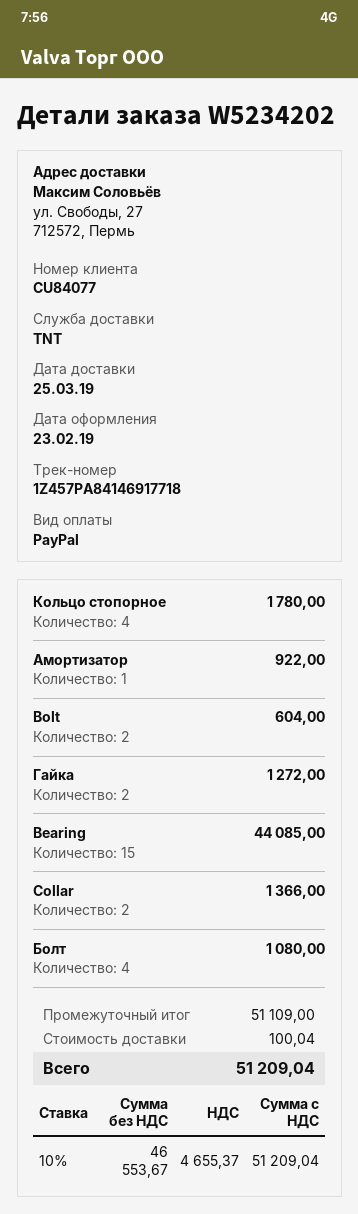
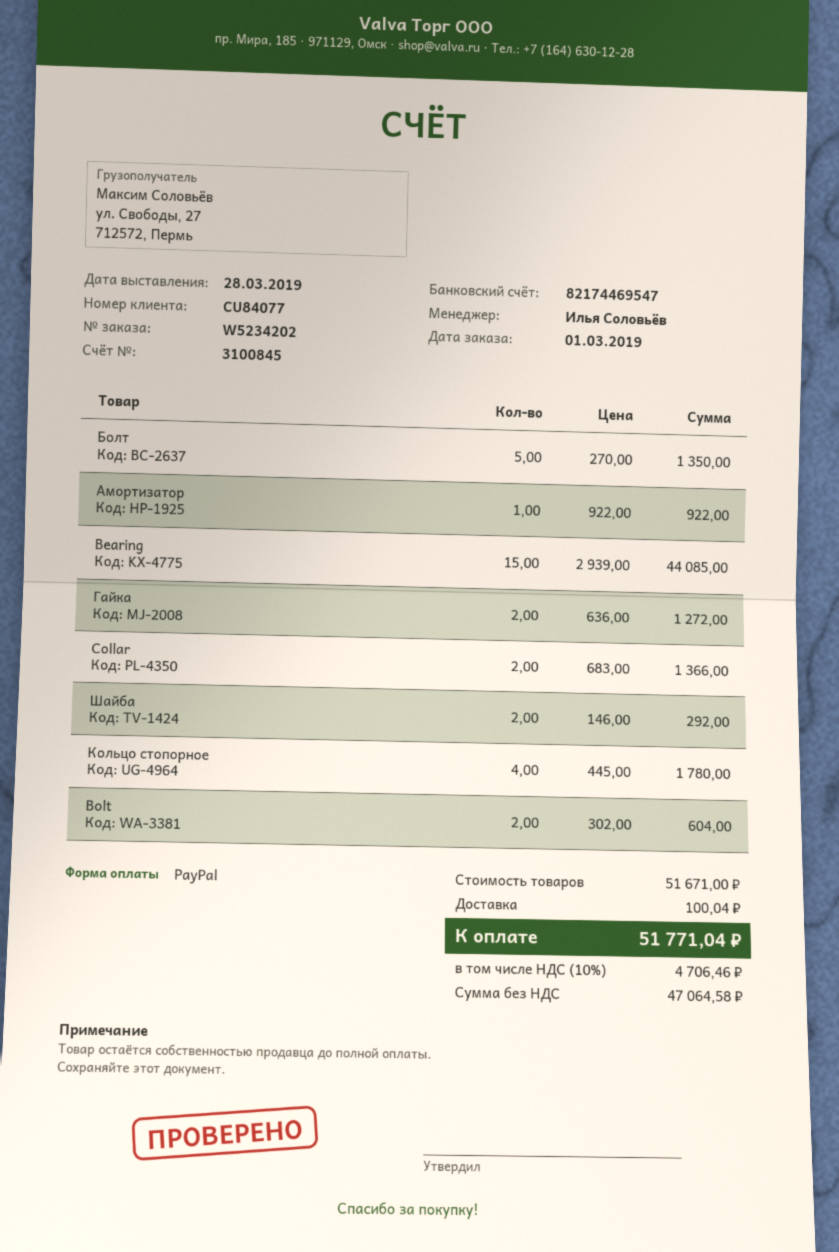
order date: 2019-02-23 -> 2019-03-01
Болт: 4 for 1080.00 -> 5 for 1350.00
Шайба: none -> 2 for 292.00
subtotal: 51109.00 -> 51671.00
net: 46553.67 -> 47064.58
tax: 10% = 4655.37 -> 10% = 4706.46
total: 51209.04 -> 51771.04

